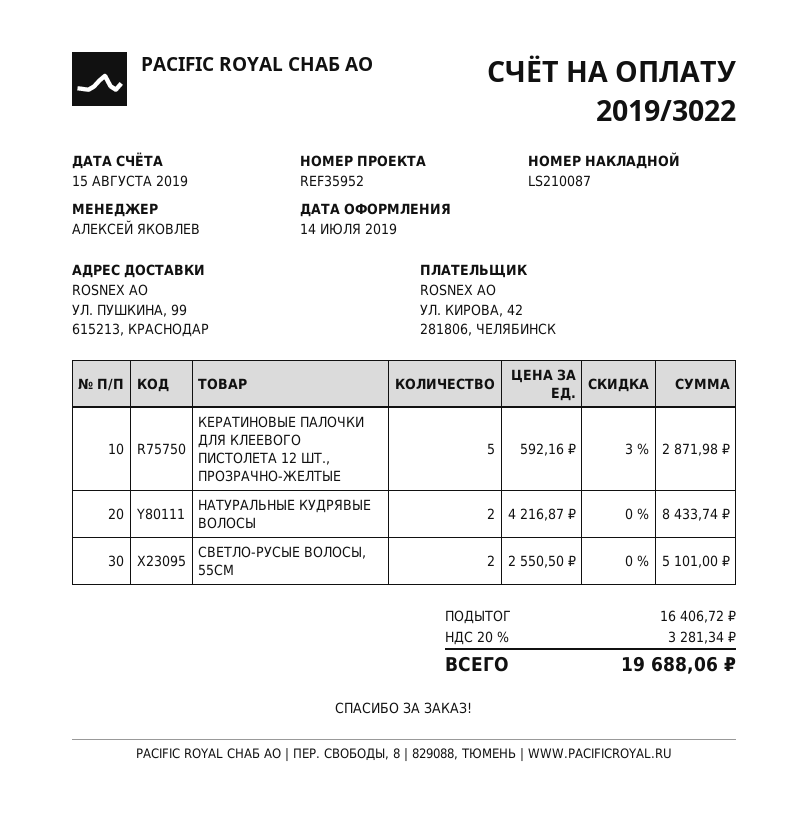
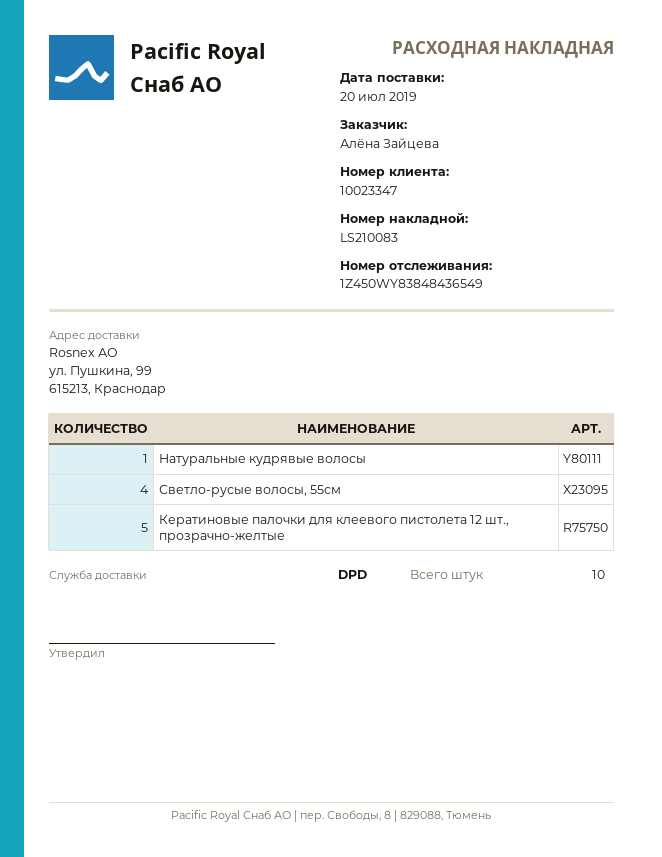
delivery note number: LS210087 -> LS210083
НАТУРАЛЬНЫЕ КУДРЯВЫЕ ВОЛОСЫ: 2 -> 1
СВЕТЛО-РУСЫЕ ВОЛОСЫ, 55СМ: 2 -> 4

